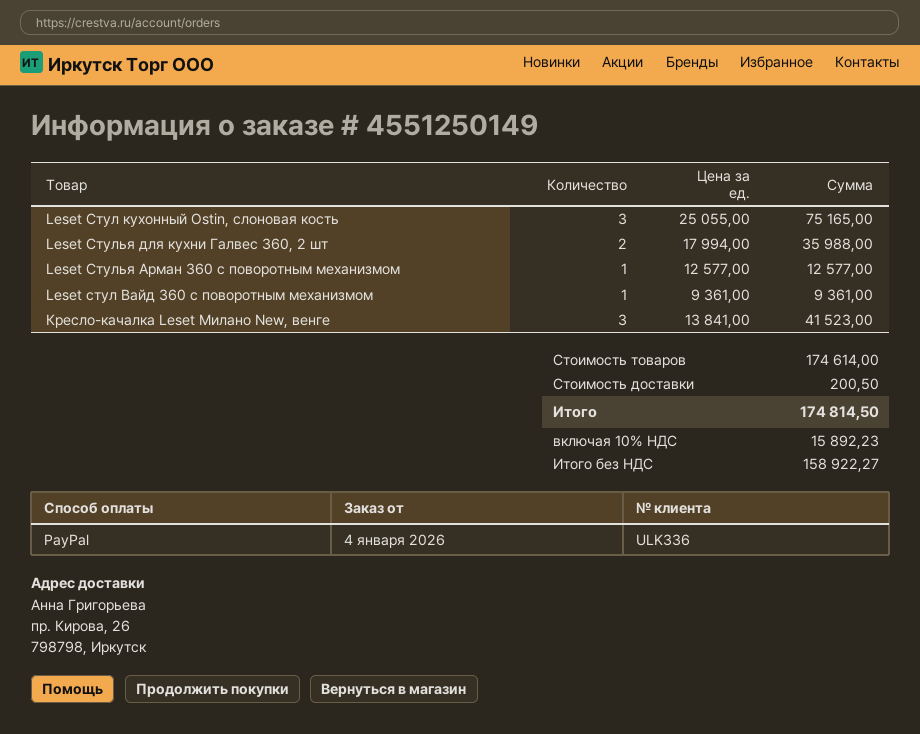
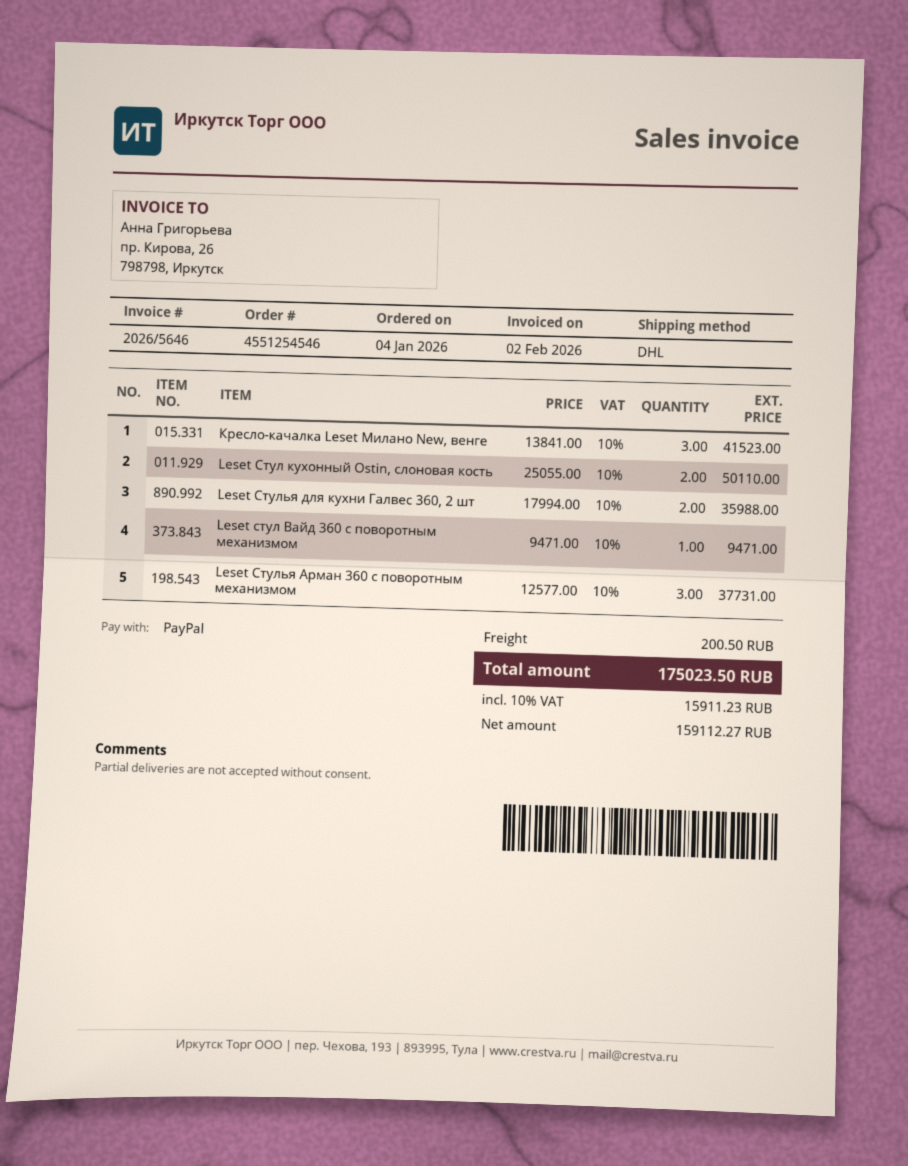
order number: 4551250149 -> 4551254546
Leset Стул кухонный Ostin, слоновая кость: 3 x 25055.00 = 75165.00 -> 2 x 25055.00 = 50110.00
Leset Стулья Арман 360 с поворотным механизмом: 1 x 12577.00 = 12577.00 -> 3 x 12577.00 = 37731.00
Leset стул Вайд 360 с поворотным механизмом: 1 x 9361.00 = 9361.00 -> 1 x 9471.00 = 9471.00
net: 158922.27 -> 159112.27
tax: 10% = 15892.23 -> 10% = 15911.23
total: 174814.50 -> 175023.50

